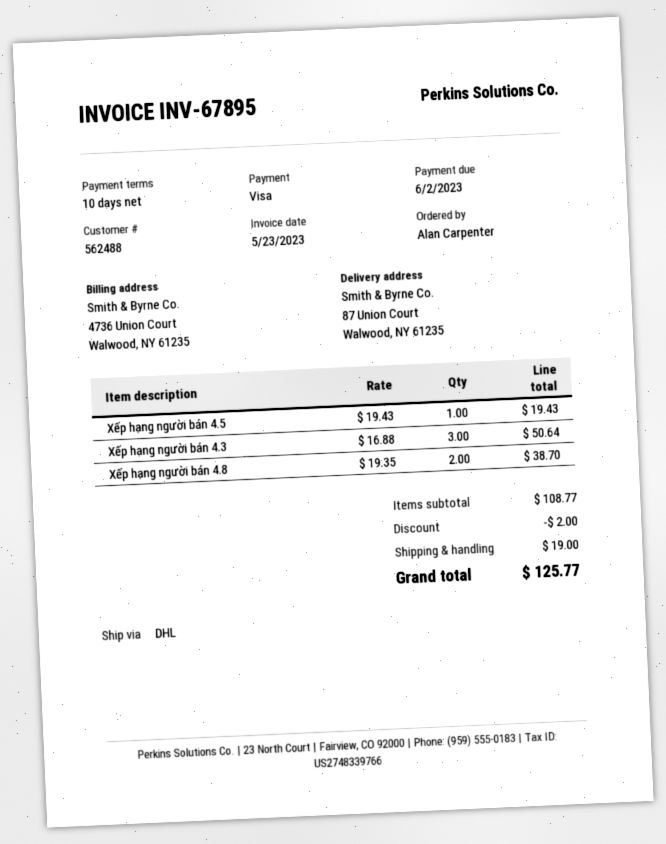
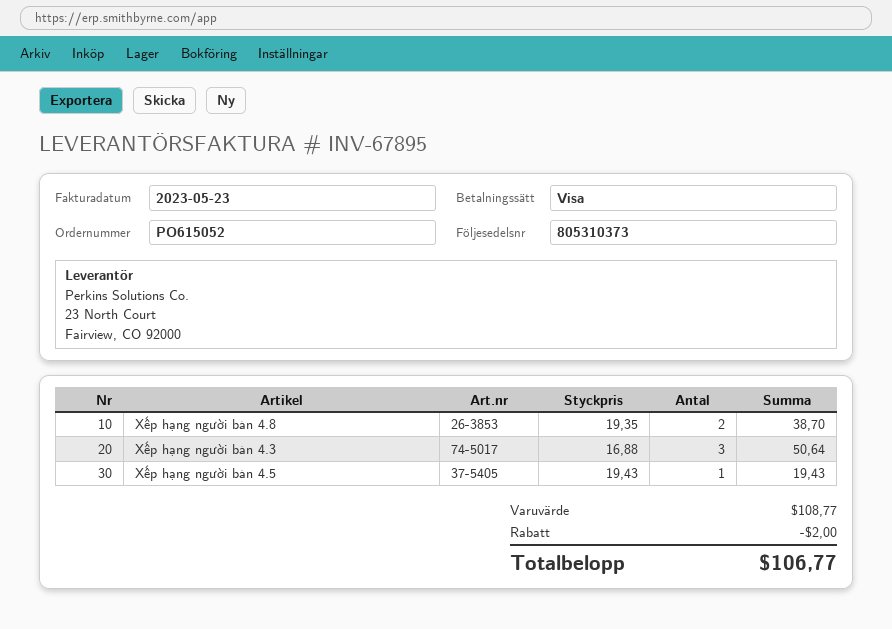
shipping: 19.00 -> none
total: 125.77 -> 106.77

